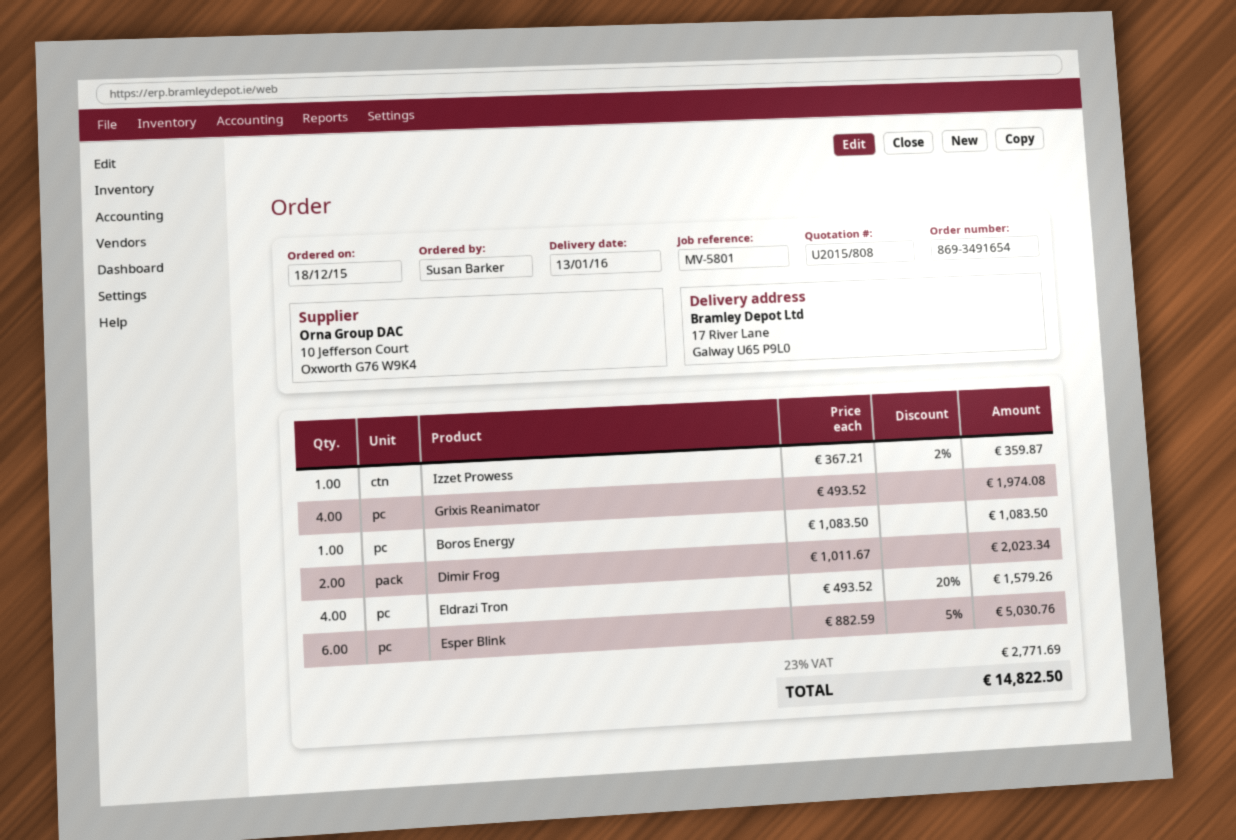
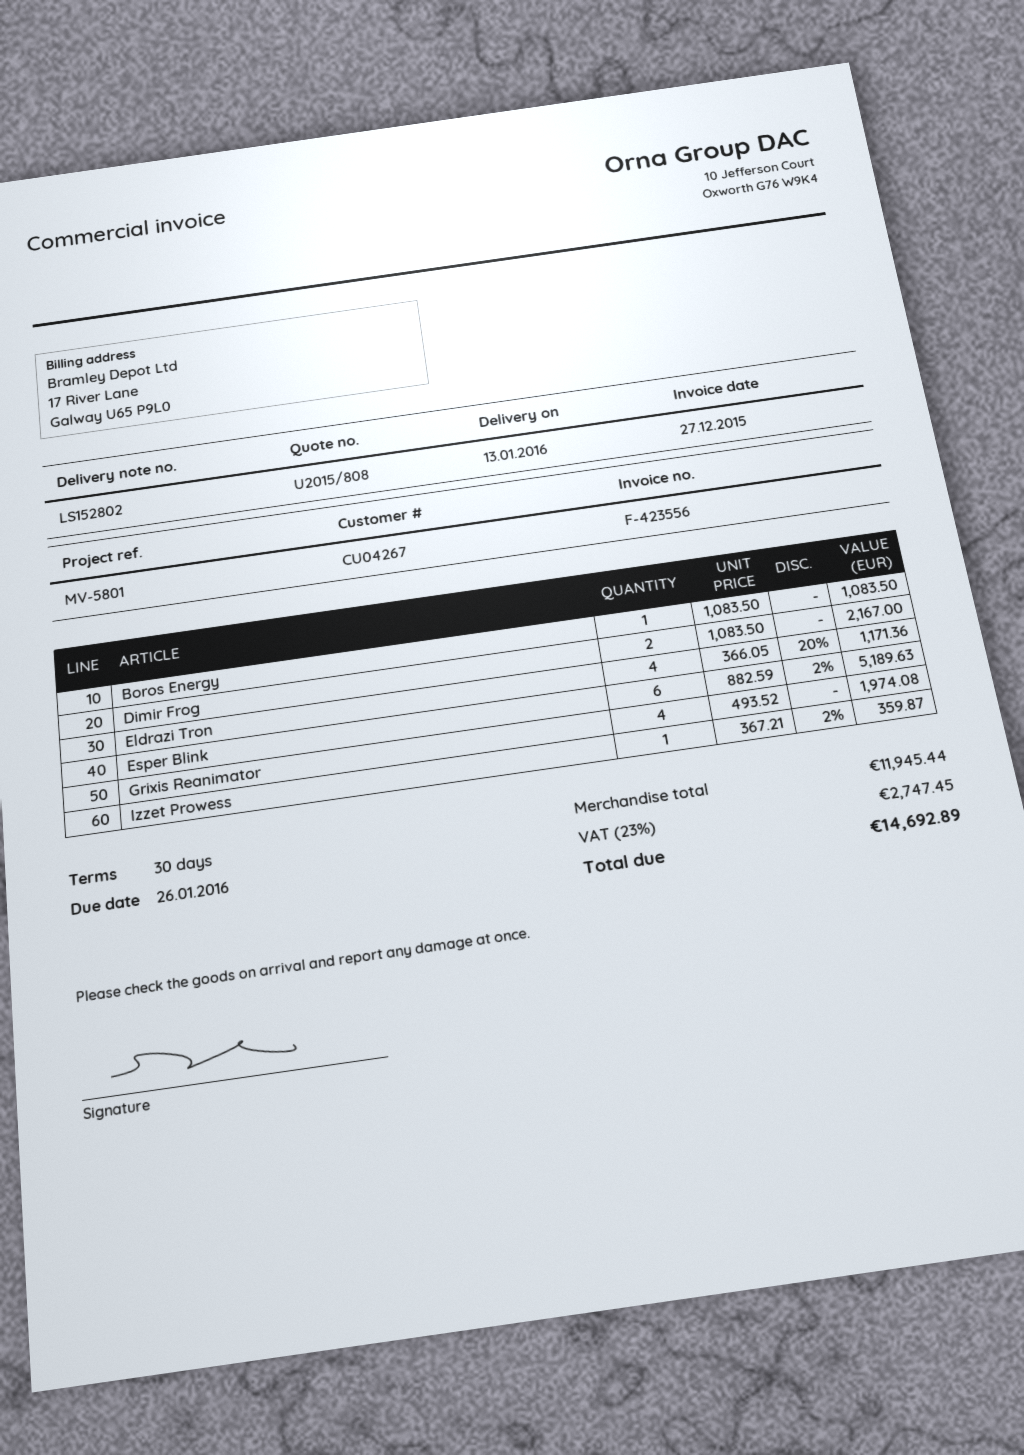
Dimir Frog: 2 x 1011.67 = 2023.34 -> 2 x 1083.50 = 2167.00
Eldrazi Tron: 4 x 493.52 - 20% = 1579.26 -> 4 x 366.05 - 20% = 1171.36
Esper Blink: 6 x 882.59 - 5% = 5030.76 -> 6 x 882.59 - 2% = 5189.63
tax: 23% = 2771.69 -> 23% = 2747.45
total: 14822.50 -> 14692.89

